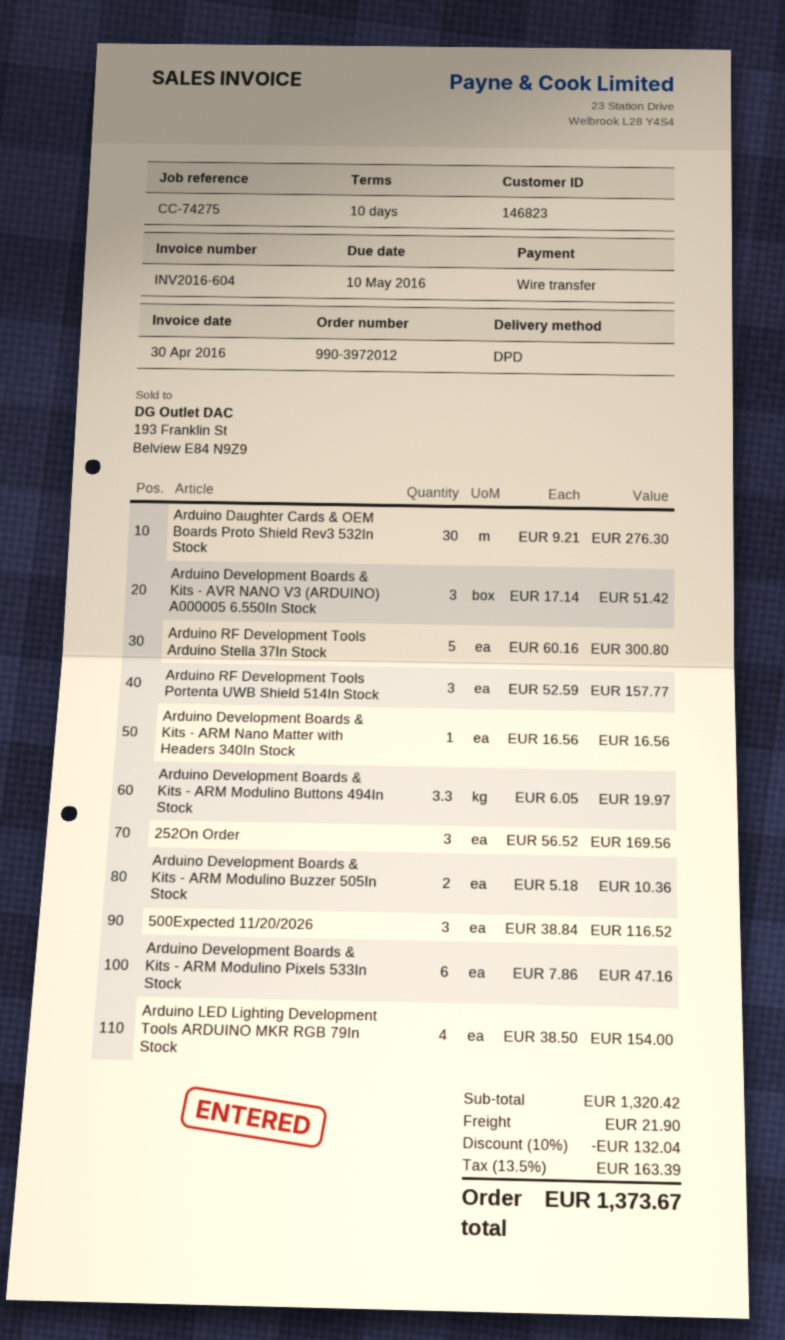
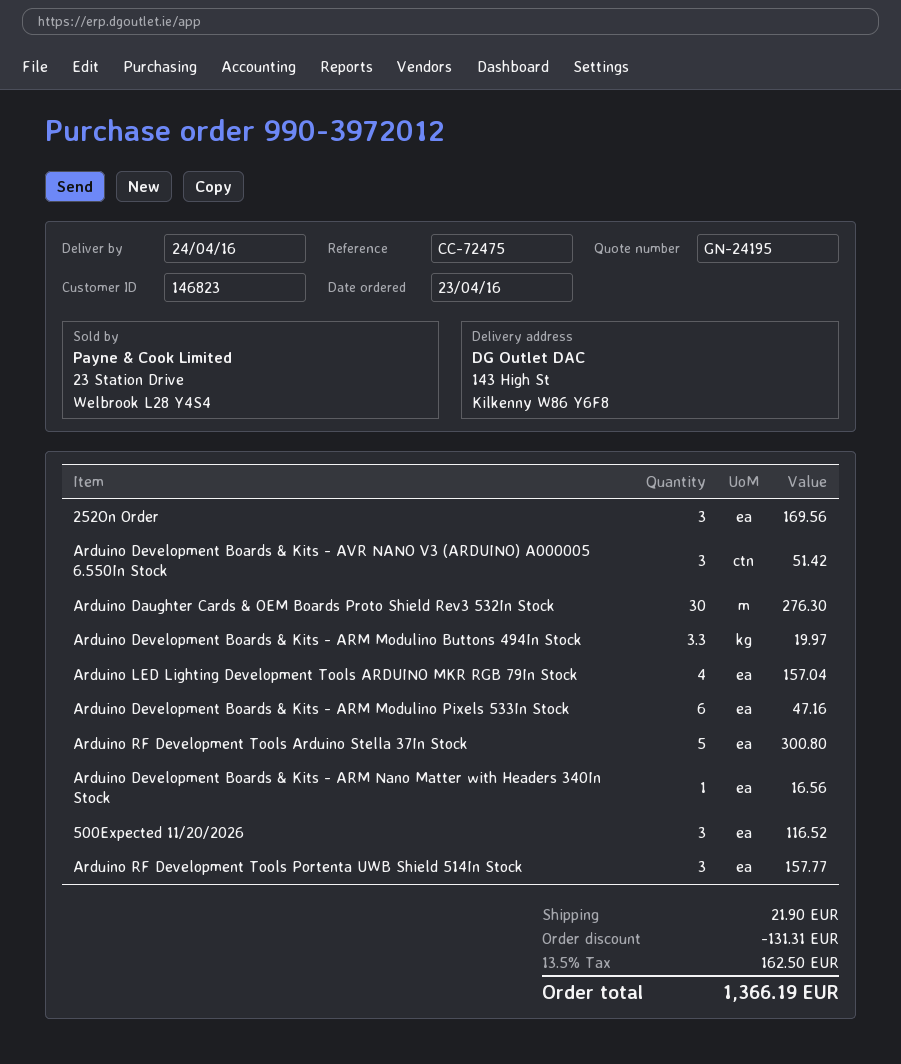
reference: CC-74275 -> CC-72475
Arduino Development Boards & Kits - ARM Modulino Buzzer 505In Stock: 2 for 10.36 -> none
Arduino LED Lighting Development Tools ARDUINO MKR RGB 79In Stock: 4 for 154.00 -> 4 for 157.04
discount: 132.04 -> 131.31
tax: 13.5% = 163.39 -> 13.5% = 162.50
total: 1373.67 -> 1366.19

